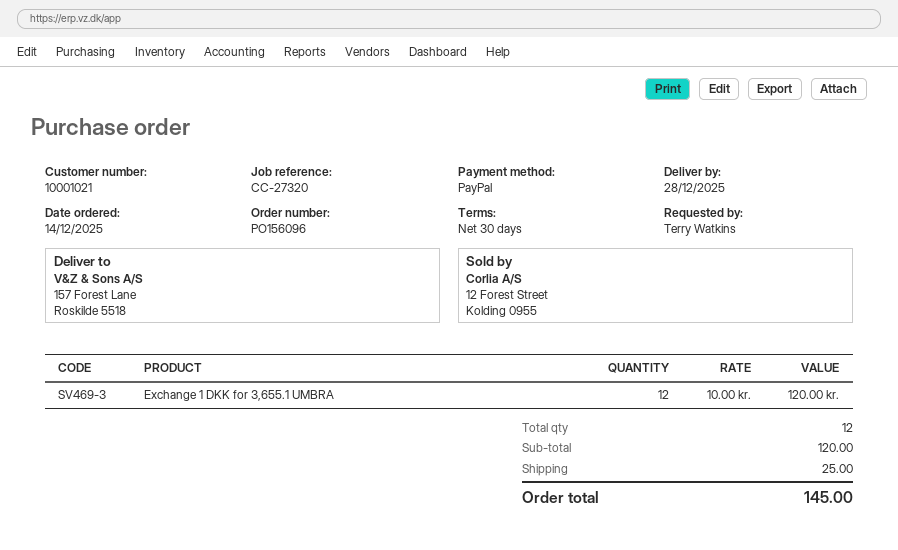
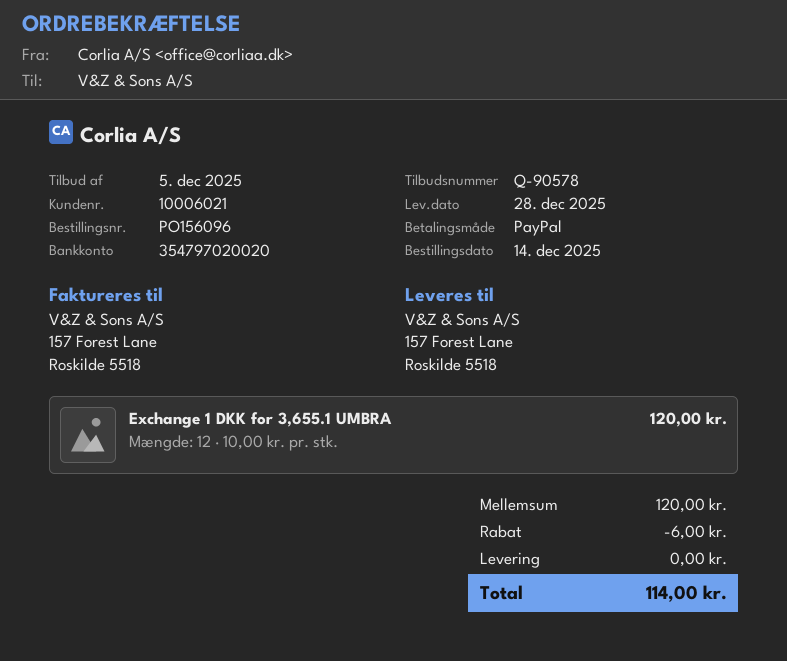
customer number: 10001021 -> 10006021
discount: none -> 6.00
shipping: 25.00 -> 0.00
total: 145.00 -> 114.00

